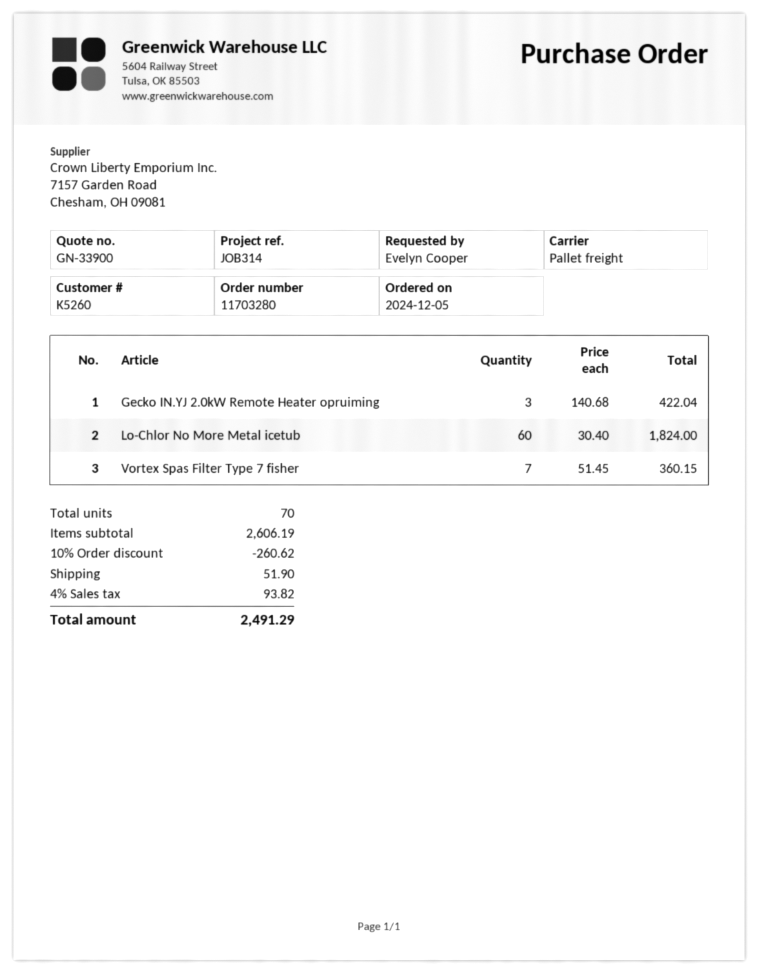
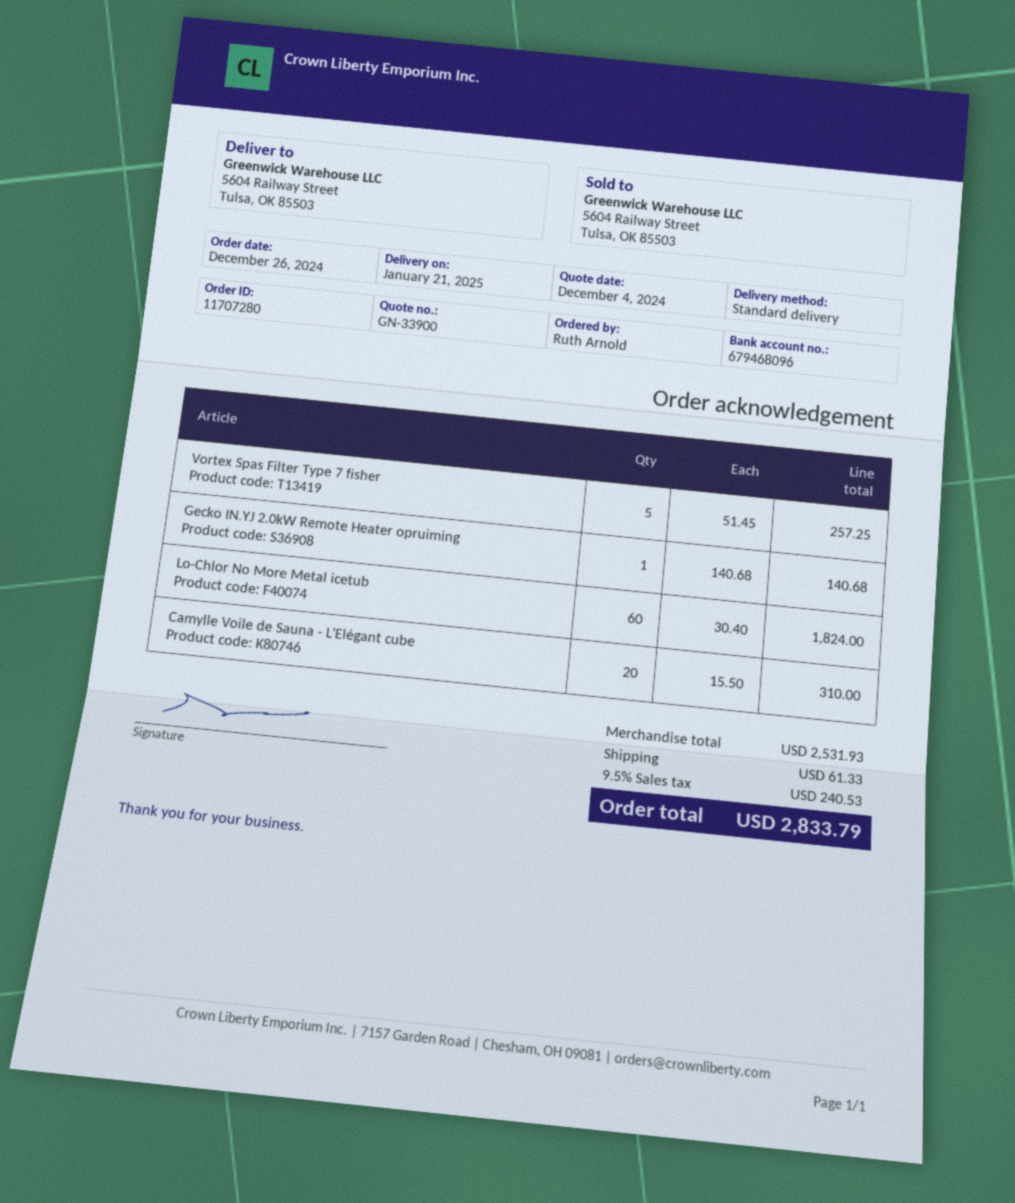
order number: 11703280 -> 11707280
order date: 2024-12-05 -> 2024-12-26
ordered by: Evelyn Cooper -> Ruth Arnold
shipping method: pallet freight -> standard
Gecko IN.YJ 2.0kW Remote Heater opruiming: 3 x 140.68 = 422.04 -> 1 x 140.68 = 140.68
Vortex Spas Filter Type 7 fisher: 7 x 51.45 = 360.15 -> 5 x 51.45 = 257.25
Camylle Voile de Sauna - L'Elégant cube: none -> 20 x 15.50 = 310.00
subtotal: 2606.19 -> 2531.93
discount: 10% = 260.62 -> none
shipping: 51.90 -> 61.33
tax: 4% = 93.82 -> 9.5% = 240.53
total: 2491.29 -> 2833.79

